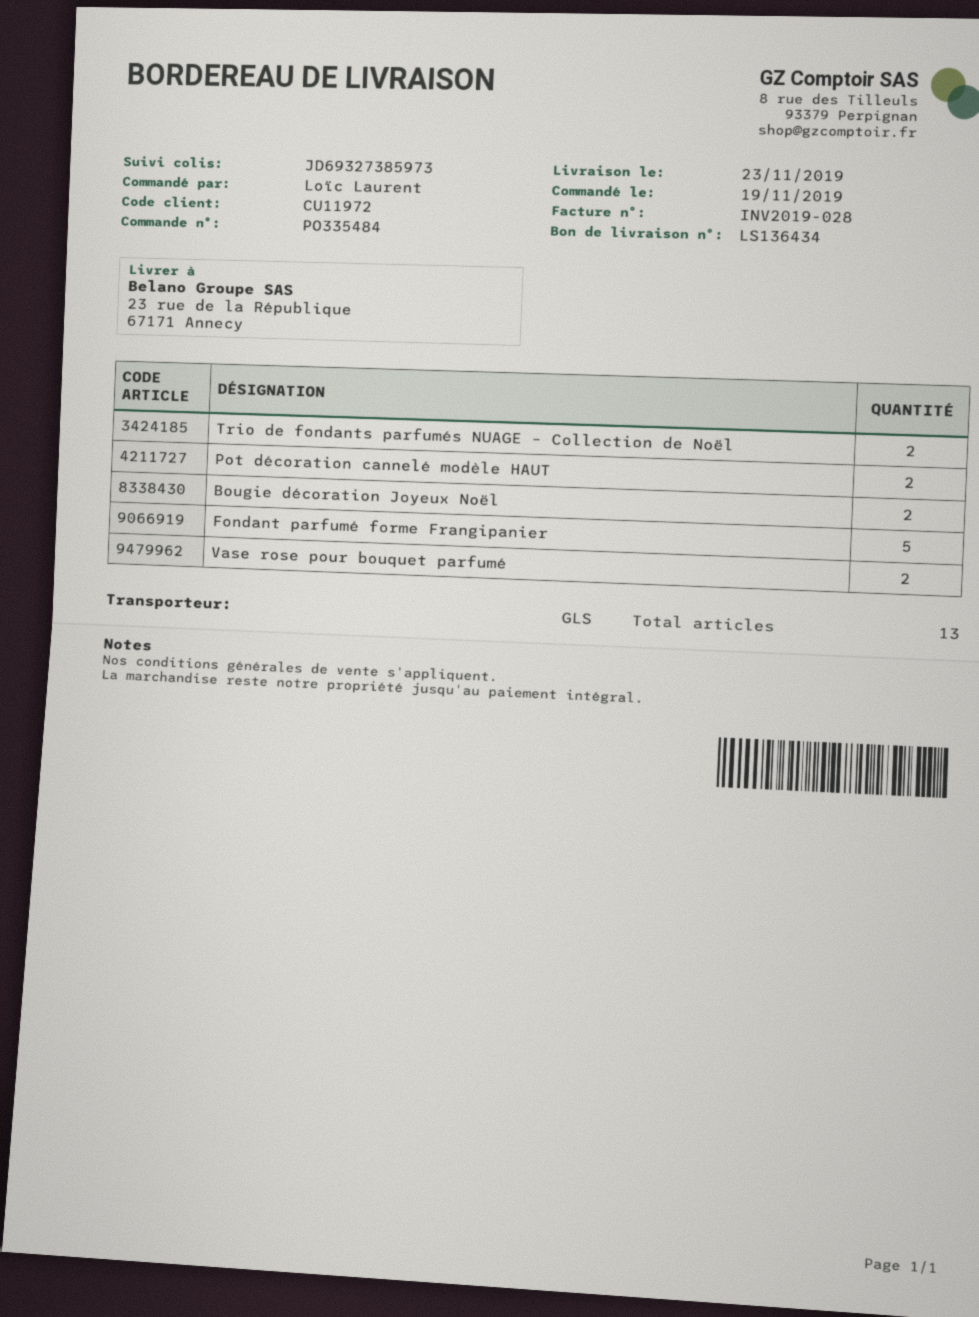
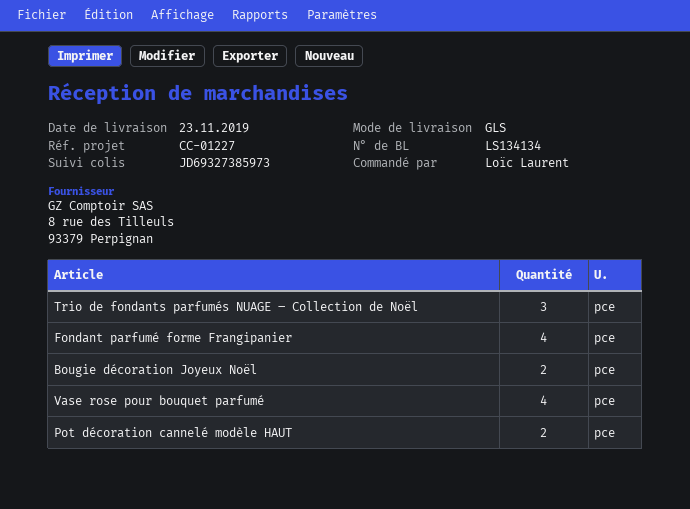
delivery note number: LS136434 -> LS134134
Trio de fondants parfumés NUAGE – Collection de Noël: 2 -> 3
Fondant parfumé forme Frangipanier: 5 -> 4
Vase rose pour bouquet parfumé: 2 -> 4

